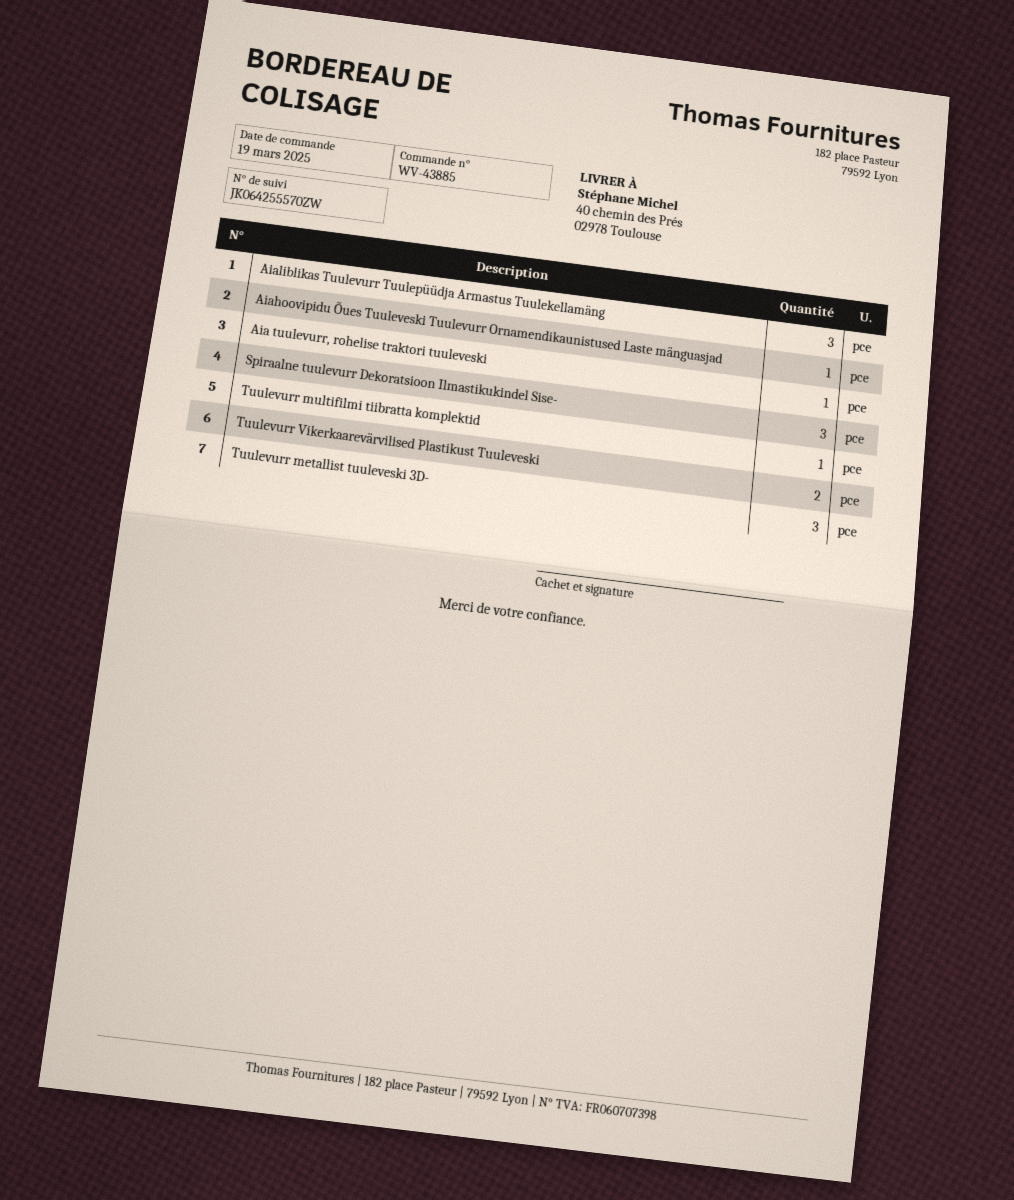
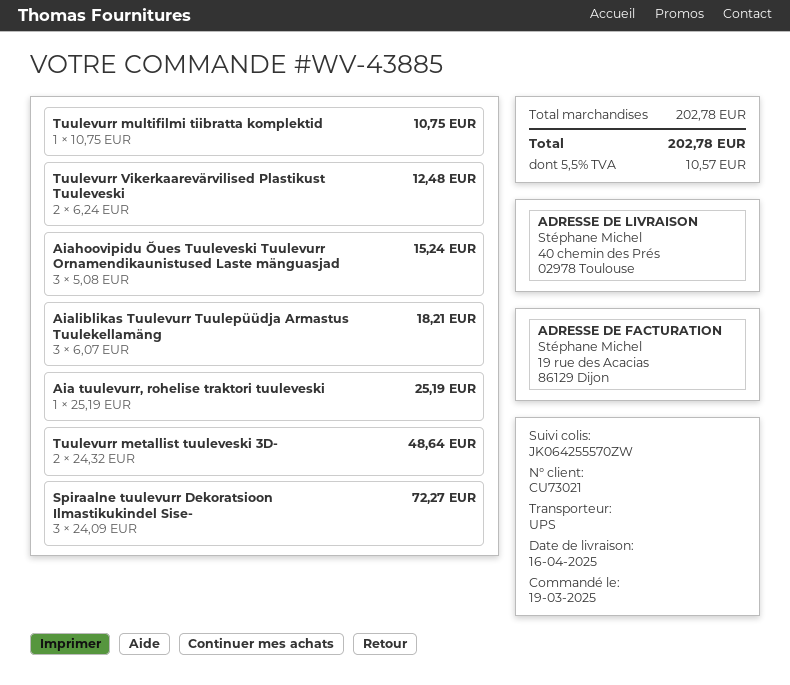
Aiahoovipidu Õues Tuuleveski Tuulevurr Ornamendikaunistused Laste mänguasjad: 1 -> 3
Tuulevurr metallist tuuleveski 3D-: 3 -> 2

